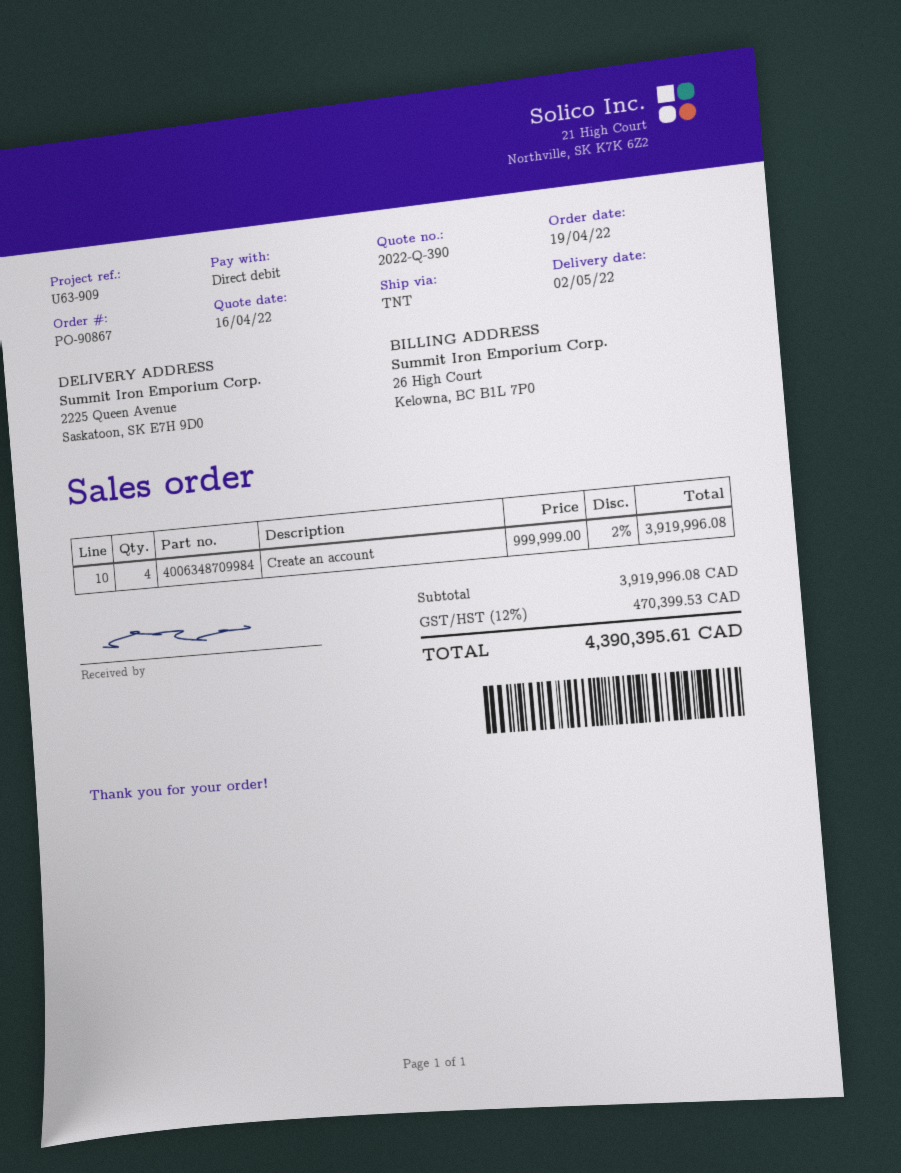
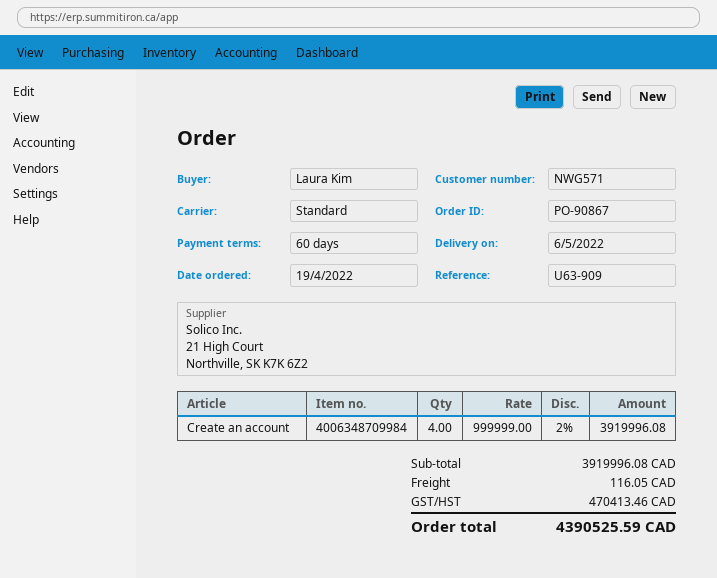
delivery date: 2022-05-02 -> 2022-05-06
shipping method: TNT -> standard
shipping: none -> 116.05
tax: 470399.53 -> 470413.46
total: 4390395.61 -> 4390525.59

